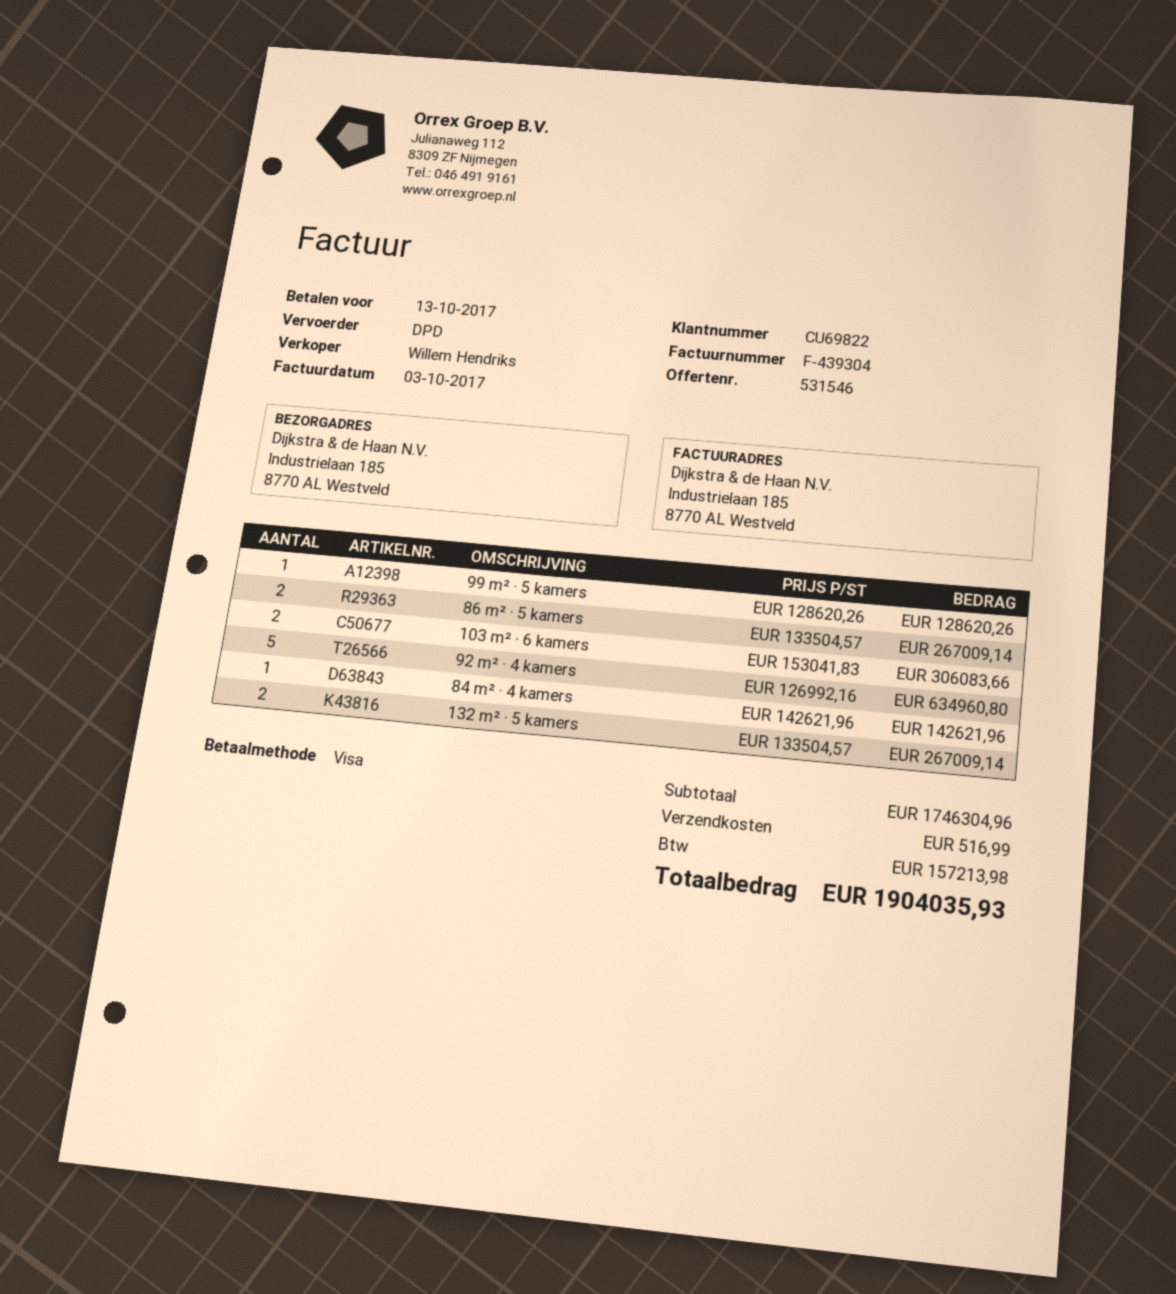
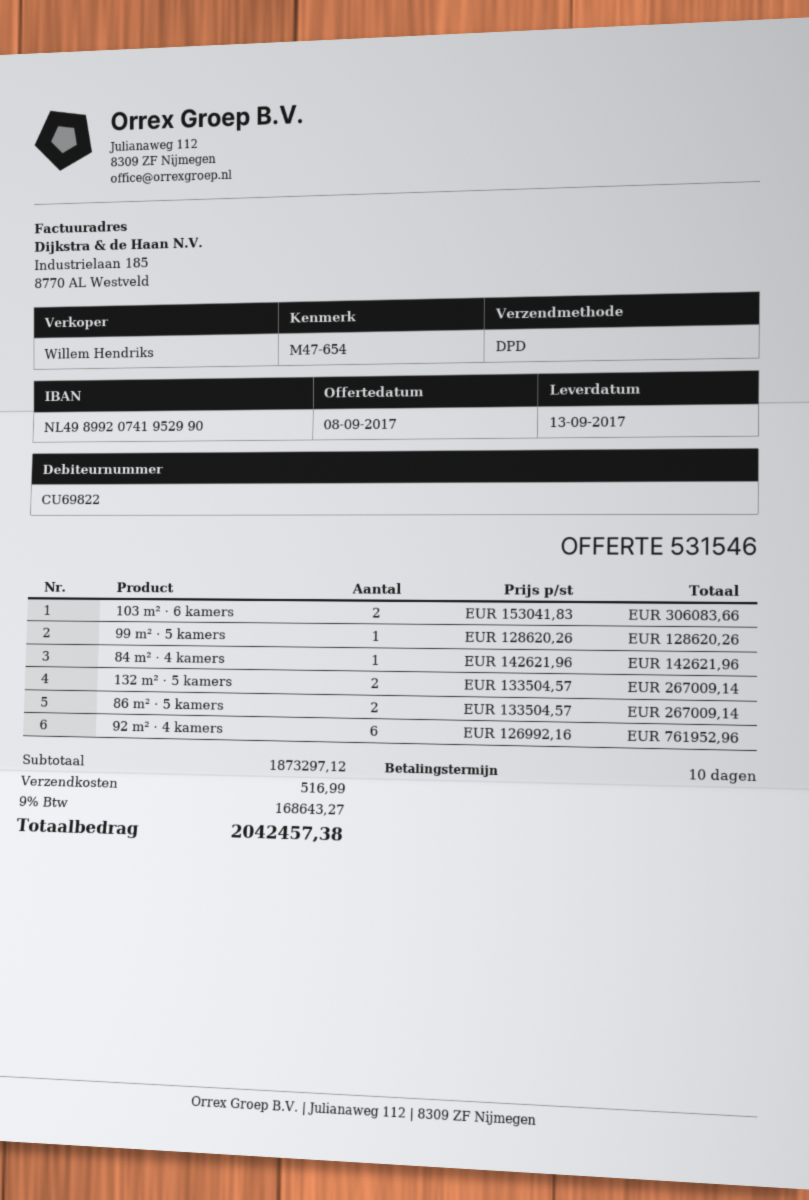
92 m² · 4 kamers: 5 x 126992.16 = 634960.80 -> 6 x 126992.16 = 761952.96
subtotal: 1746304.96 -> 1873297.12
tax: 157213.98 -> 168643.27
total: 1904035.93 -> 2042457.38

